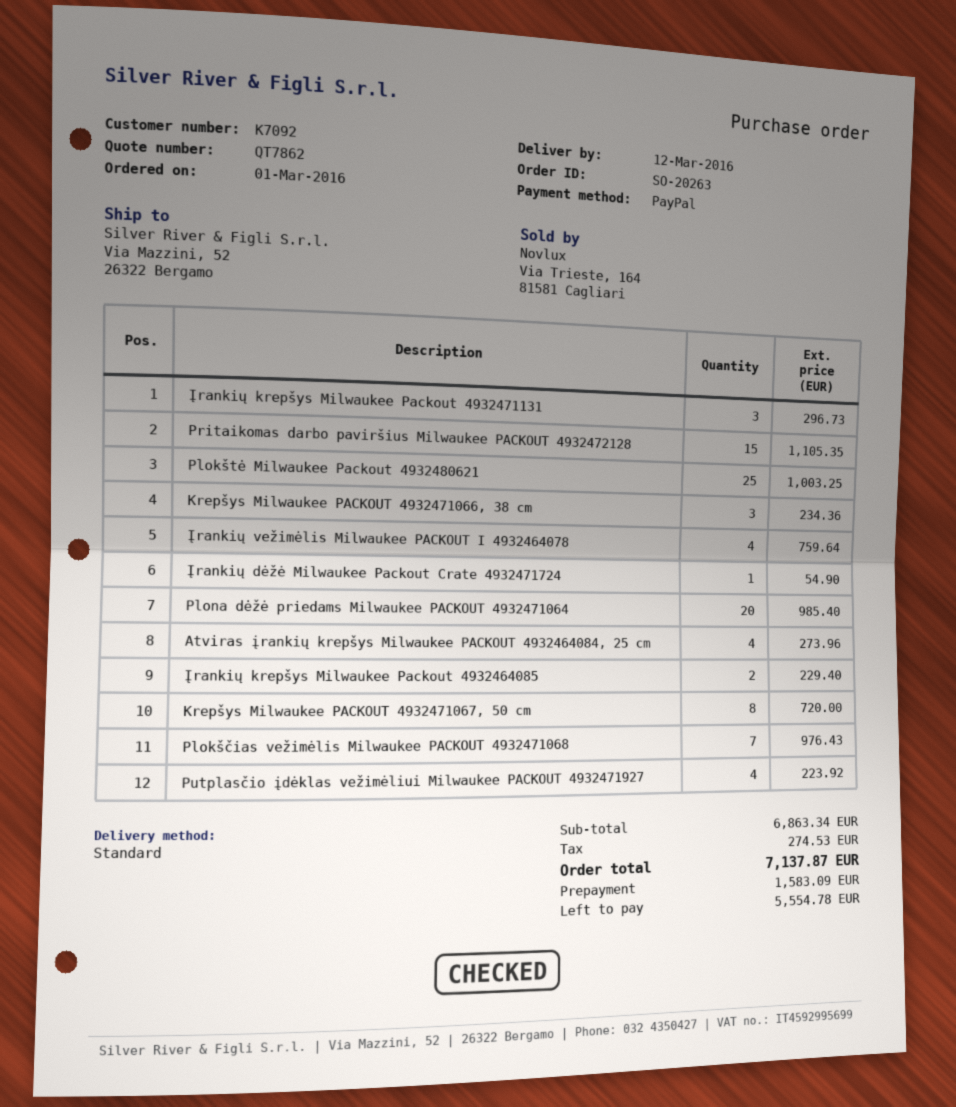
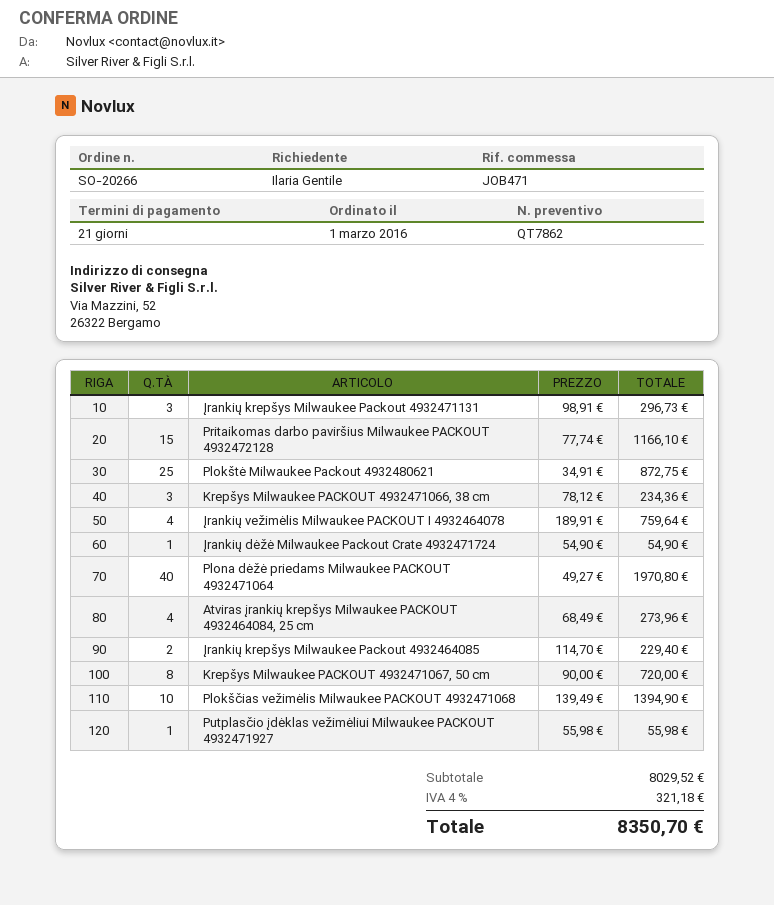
order number: SO-20263 -> SO-20266
Pritaikomas darbo paviršius Milwaukee PACKOUT 4932472128: 15 for 1105.35 -> 15 for 1166.10
Plokštė Milwaukee Packout 4932480621: 25 for 1003.25 -> 25 for 872.75
Plona dėžė priedams Milwaukee PACKOUT 4932471064: 20 for 985.40 -> 40 for 1970.80
Plokščias vežimėlis Milwaukee PACKOUT 4932471068: 7 for 976.43 -> 10 for 1394.90
Putplasčio įdėklas vežimėliui Milwaukee PACKOUT 4932471927: 4 for 223.92 -> 1 for 55.98
subtotal: 6863.34 -> 8029.52
tax: 274.53 -> 321.18
total: 7137.87 -> 8350.70

